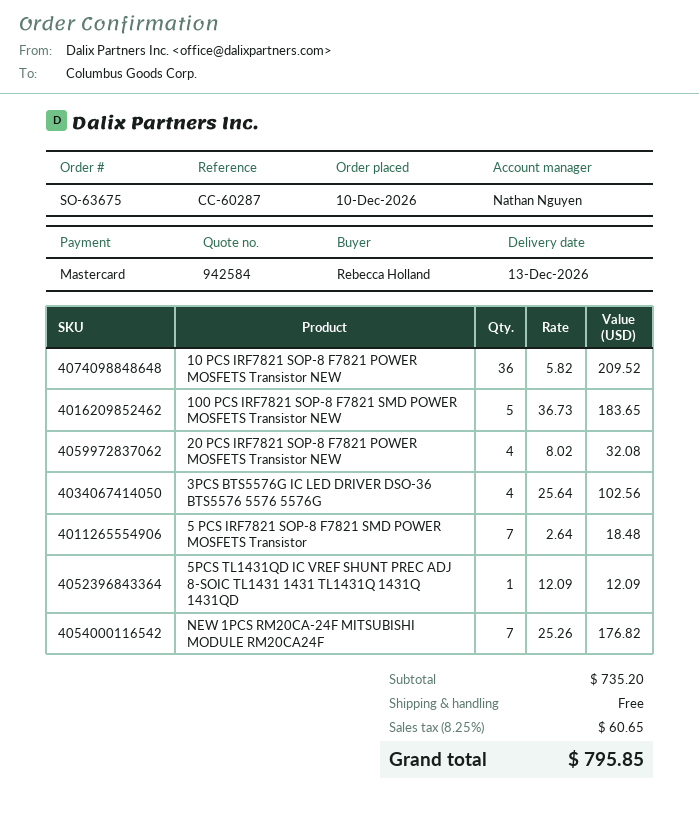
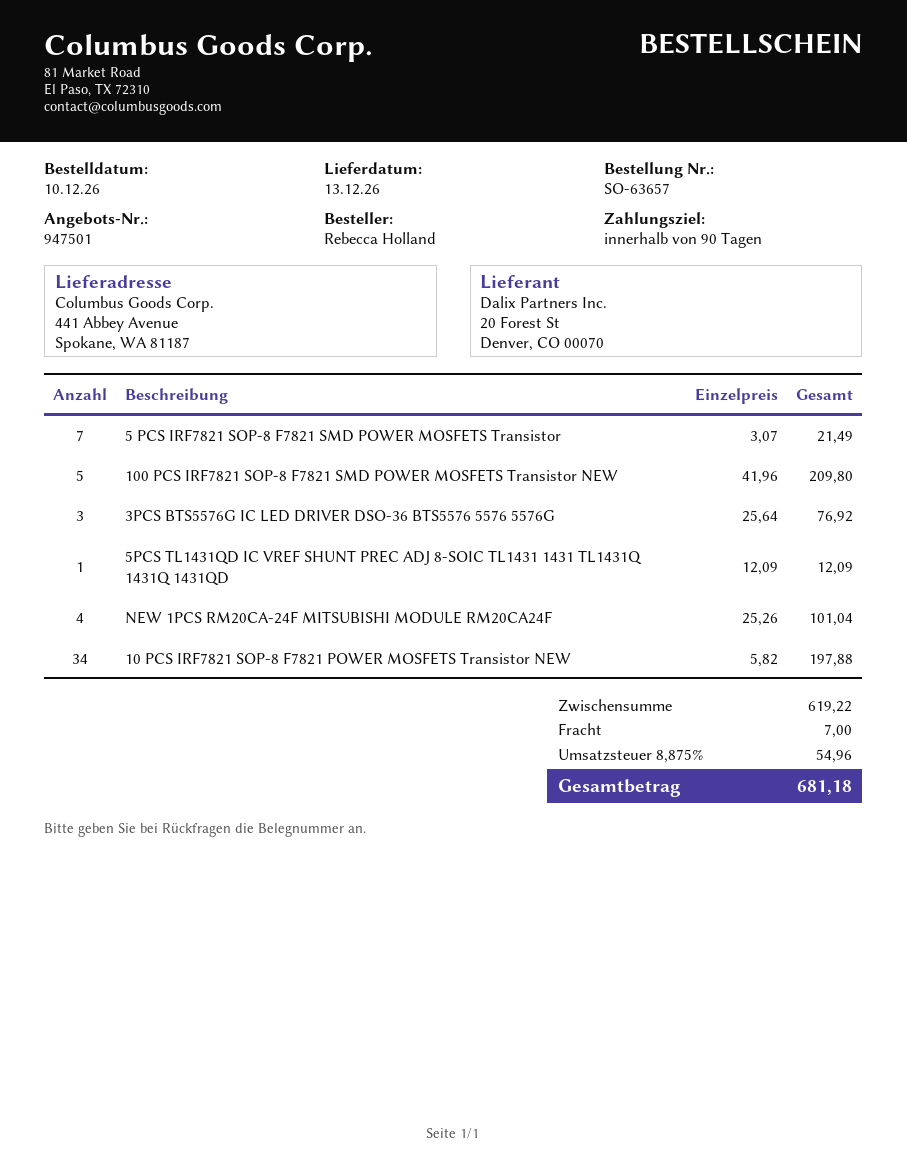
quote number: 942584 -> 947501
order number: SO-63675 -> SO-63657
10 PCS IRF7821 SOP-8 F7821 POWER MOSFETS Transistor NEW: 36 x 5.82 = 209.52 -> 34 x 5.82 = 197.88
100 PCS IRF7821 SOP-8 F7821 SMD POWER MOSFETS Transistor NEW: 5 x 36.73 = 183.65 -> 5 x 41.96 = 209.80
20 PCS IRF7821 SOP-8 F7821 POWER MOSFETS Transistor NEW: 4 x 8.02 = 32.08 -> none
3PCS BTS5576G IC LED DRIVER DSO-36 BTS5576 5576 5576G: 4 x 25.64 = 102.56 -> 3 x 25.64 = 76.92
5 PCS IRF7821 SOP-8 F7821 SMD POWER MOSFETS Transistor: 7 x 2.64 = 18.48 -> 7 x 3.07 = 21.49
NEW 1PCS RM20CA-24F MITSUBISHI MODULE RM20CA24F: 7 x 25.26 = 176.82 -> 4 x 25.26 = 101.04
subtotal: 735.20 -> 619.22
shipping: 0.00 -> 7.00
tax: 8.25% = 60.65 -> 8.875% = 54.96
total: 795.85 -> 681.18

